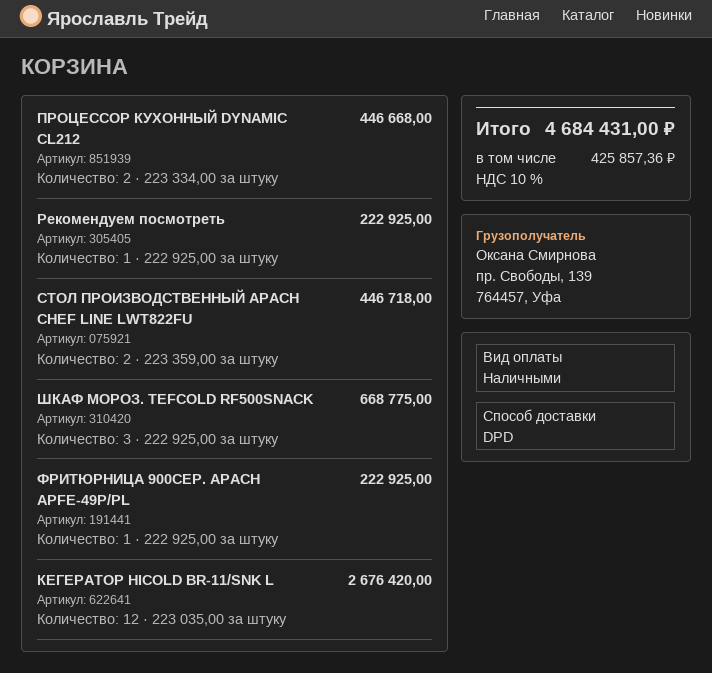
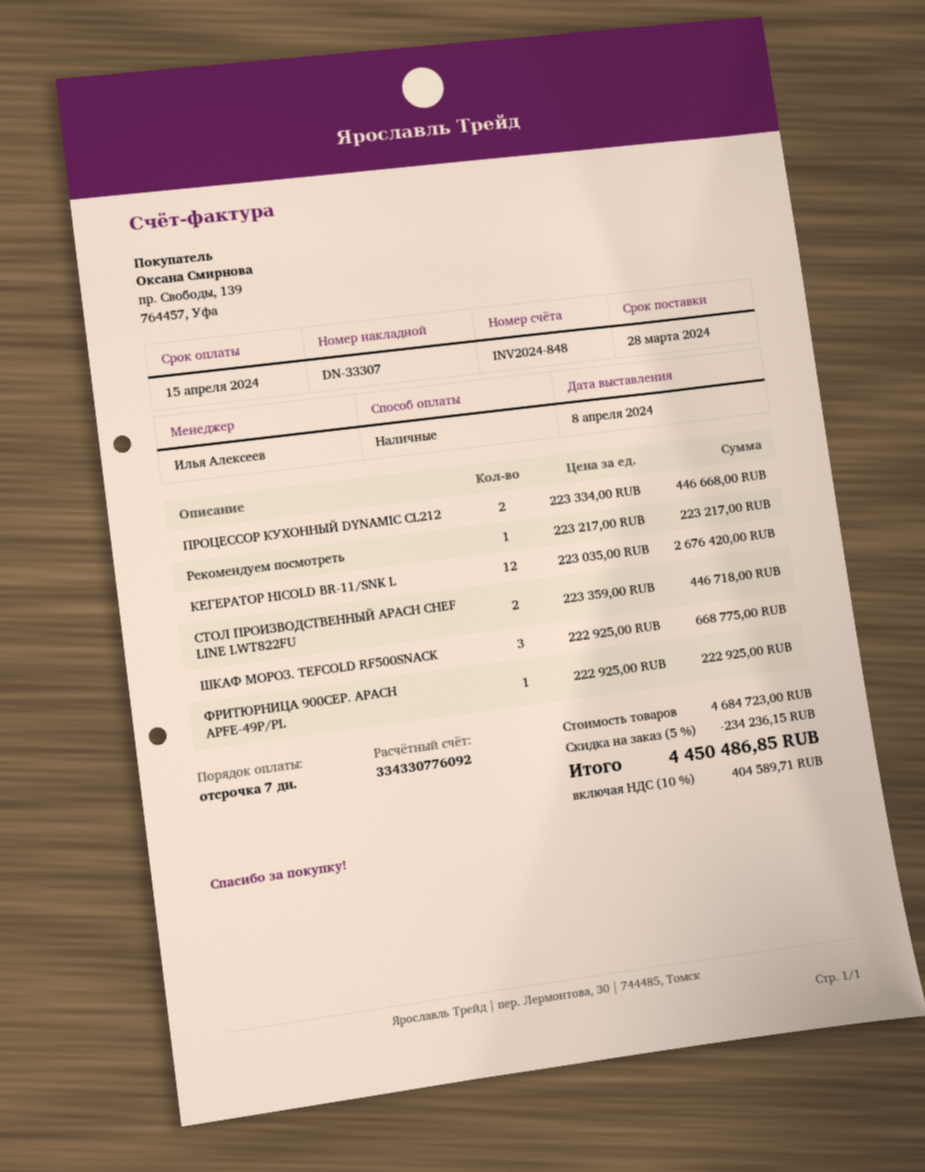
Рекомендуем посмотреть: 1 x 222925.00 = 222925.00 -> 1 x 223217.00 = 223217.00
discount: none -> 5% = 234236.15
tax: 10% = 425857.36 -> 10% = 404589.71
total: 4684431.00 -> 4450486.85

